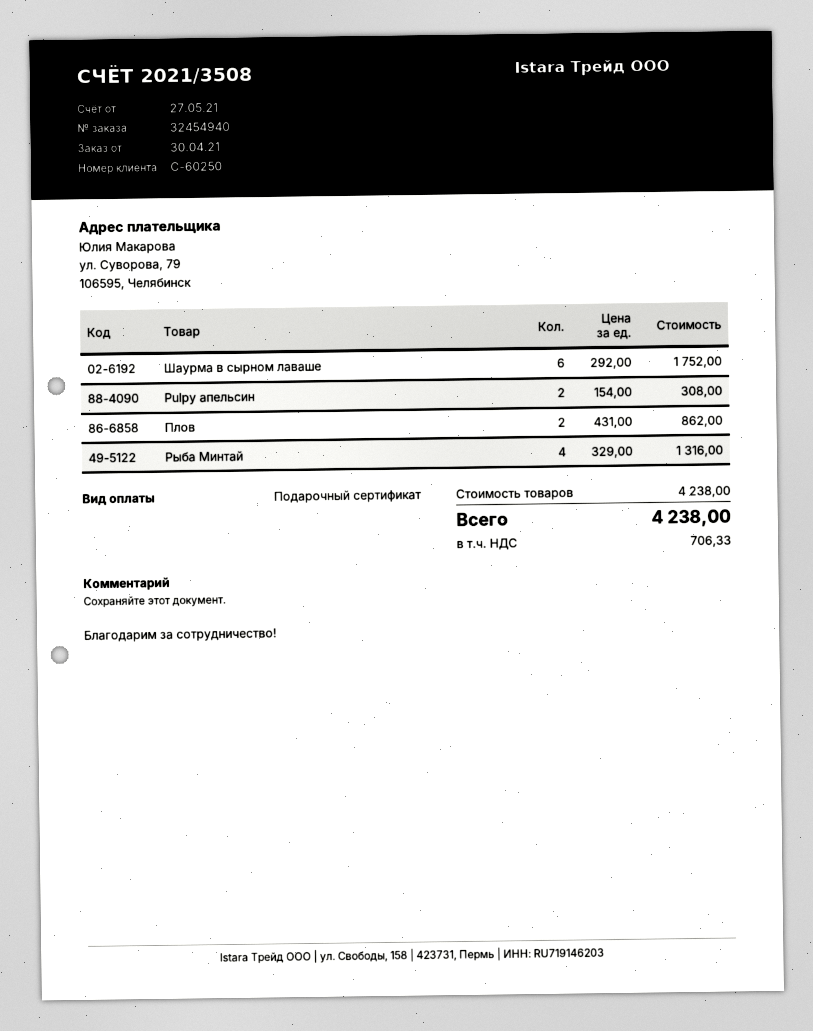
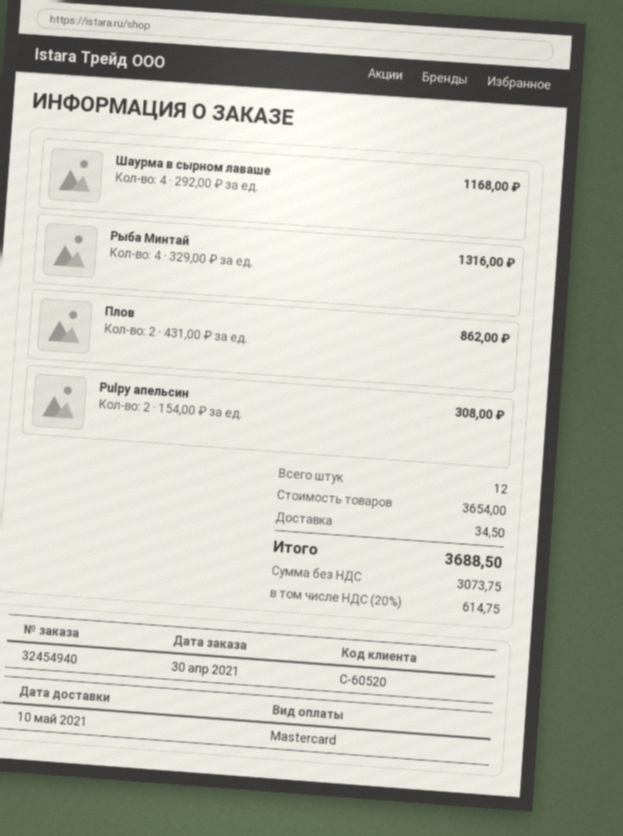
customer number: C-60250 -> C-60520
payment method: gift card -> Mastercard
Шаурма в сырном лаваше: 6 x 292.00 = 1752.00 -> 4 x 292.00 = 1168.00
subtotal: 4238.00 -> 3654.00
shipping: none -> 34.50
tax: 706.33 -> 614.75
total: 4238.00 -> 3688.50

